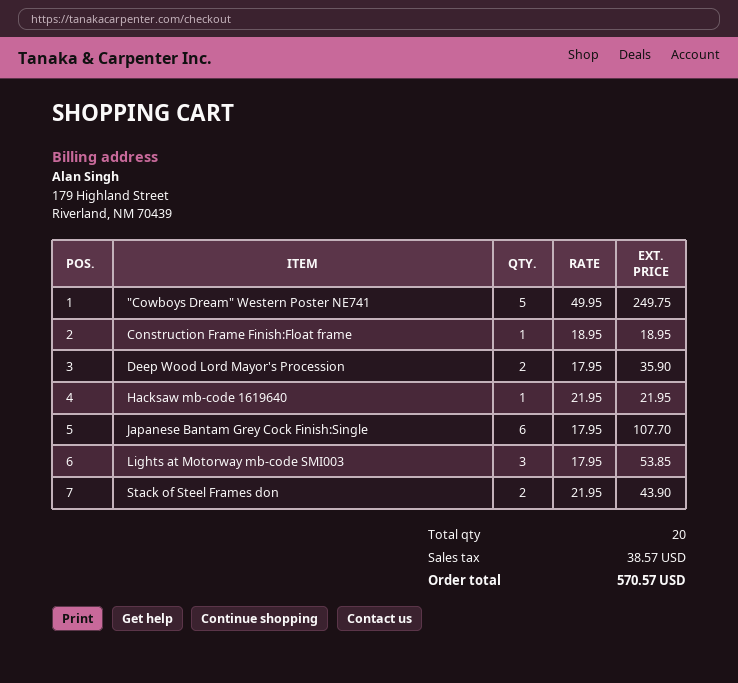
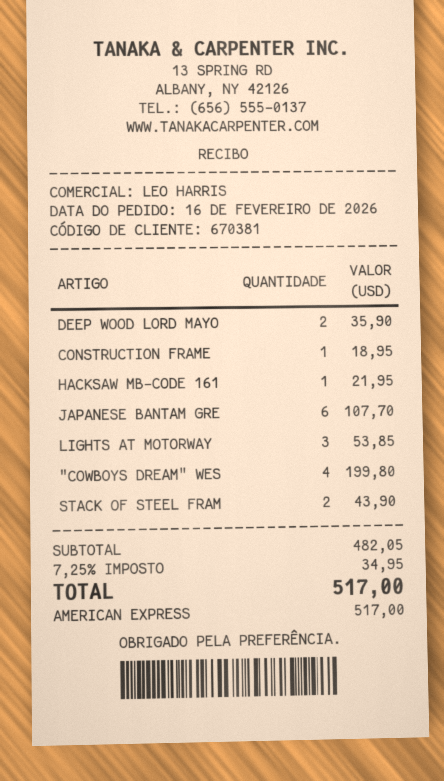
"Cowboys Dream" Western Poster NE741: 5 for 249.75 -> 4 for 199.80
tax: 38.57 -> 34.95
total: 570.57 -> 517.00

